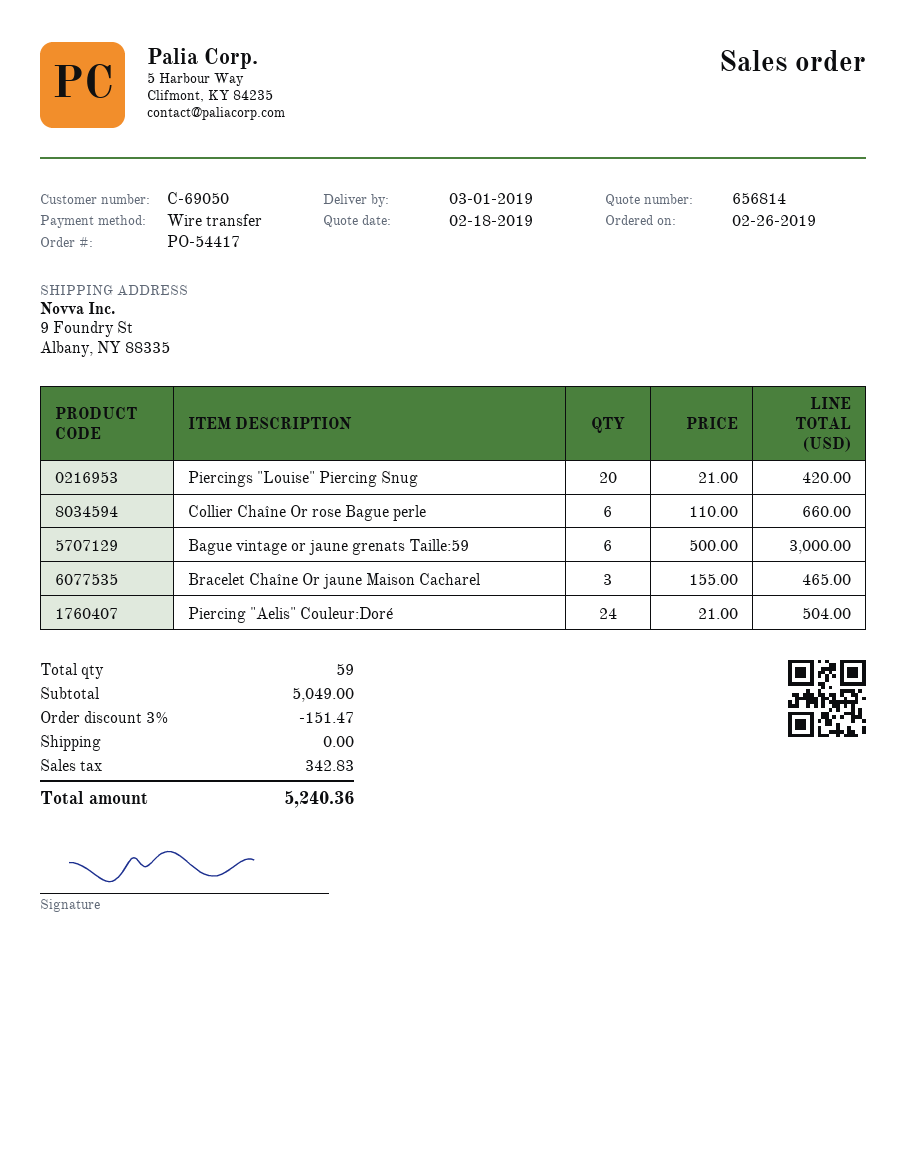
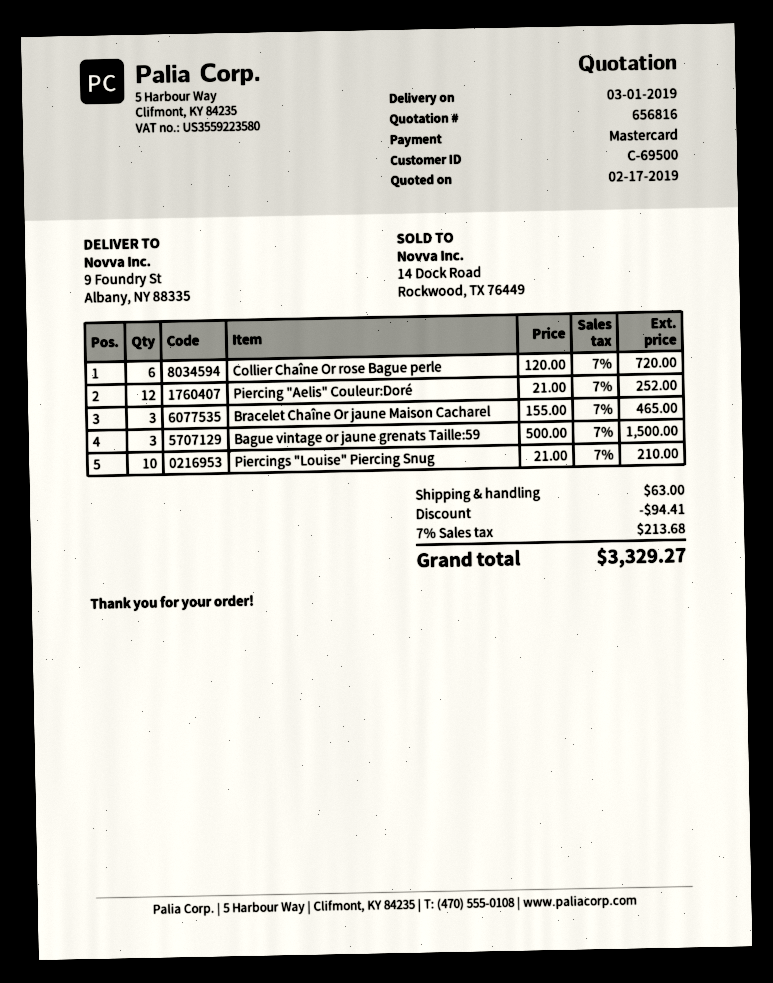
quote number: 656814 -> 656816
quote date: 2019-02-18 -> 2019-02-17
customer number: C-69050 -> C-69500
payment method: bank transfer -> Mastercard
Piercings "Louise" Piercing Snug: 20 x 21.00 = 420.00 -> 10 x 21.00 = 210.00
Collier Chaîne Or rose Bague perle: 6 x 110.00 = 660.00 -> 6 x 120.00 = 720.00
Bague vintage or jaune grenats Taille:59: 6 x 500.00 = 3000.00 -> 3 x 500.00 = 1500.00
Piercing "Aelis" Couleur:Doré: 24 x 21.00 = 504.00 -> 12 x 21.00 = 252.00
discount: 151.47 -> 94.41
shipping: 0.00 -> 63.00
tax: 342.83 -> 213.68
total: 5240.36 -> 3329.27

